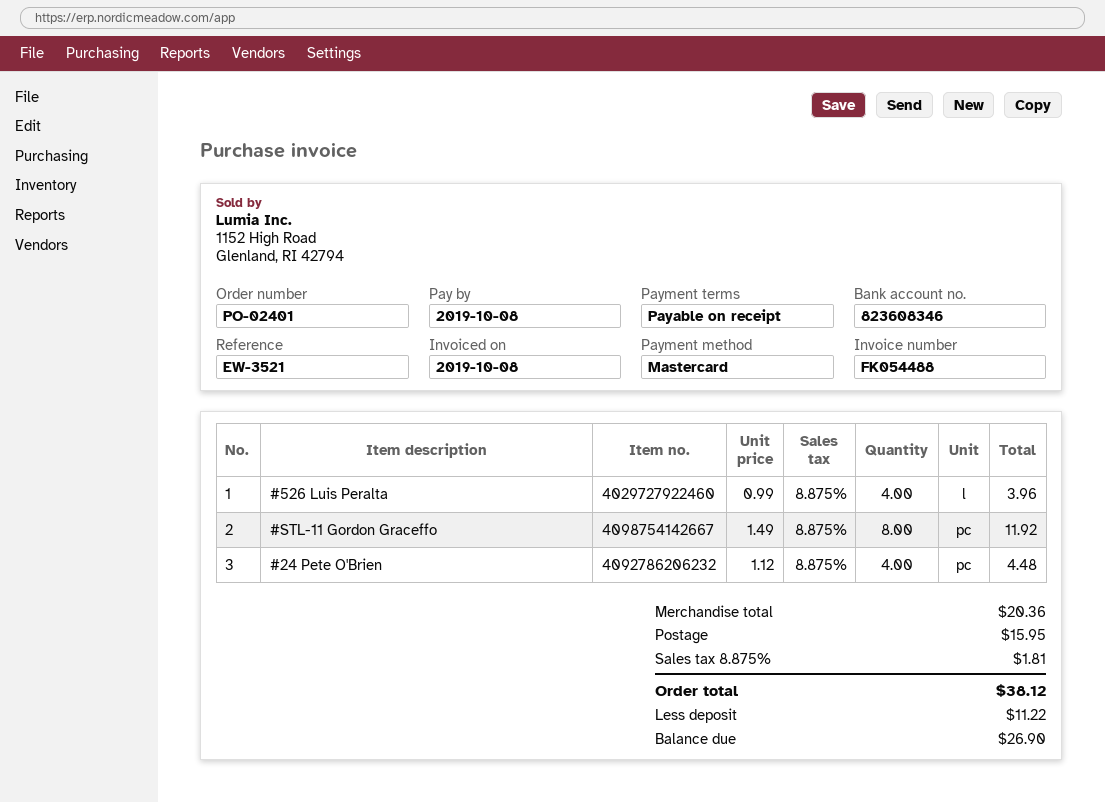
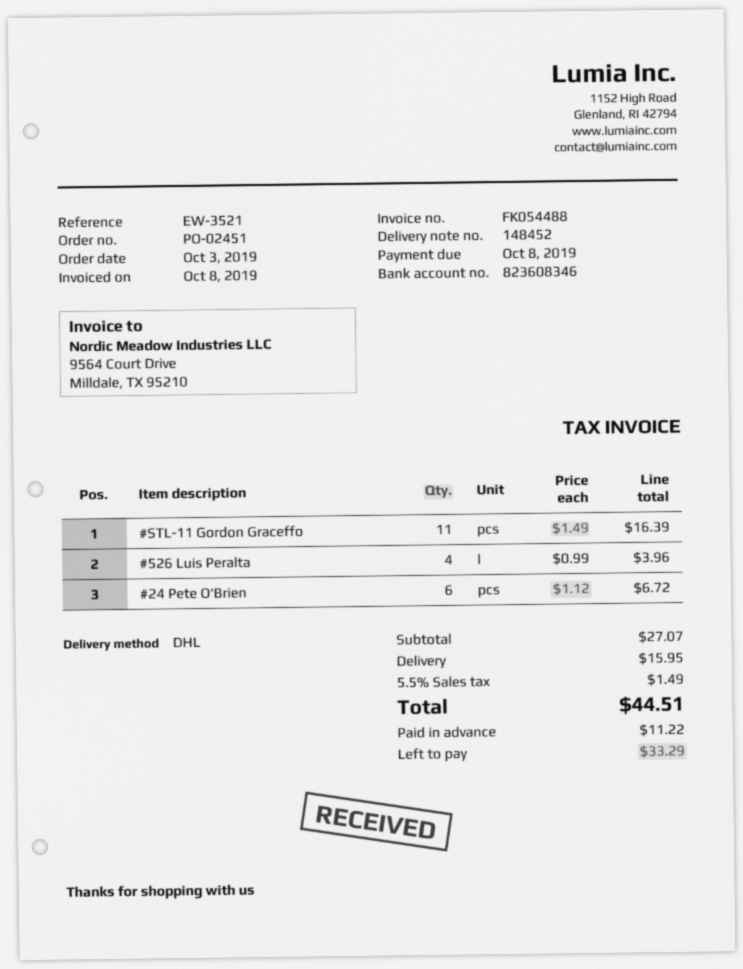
order number: PO-02401 -> PO-02451
#STL-11 Gordon Graceffo: 8 x 1.49 = 11.92 -> 11 x 1.49 = 16.39
#24 Pete O'Brien: 4 x 1.12 = 4.48 -> 6 x 1.12 = 6.72
subtotal: 20.36 -> 27.07
tax: 8.875% = 1.81 -> 5.5% = 1.49
total: 38.12 -> 44.51
balance: 26.90 -> 33.29

